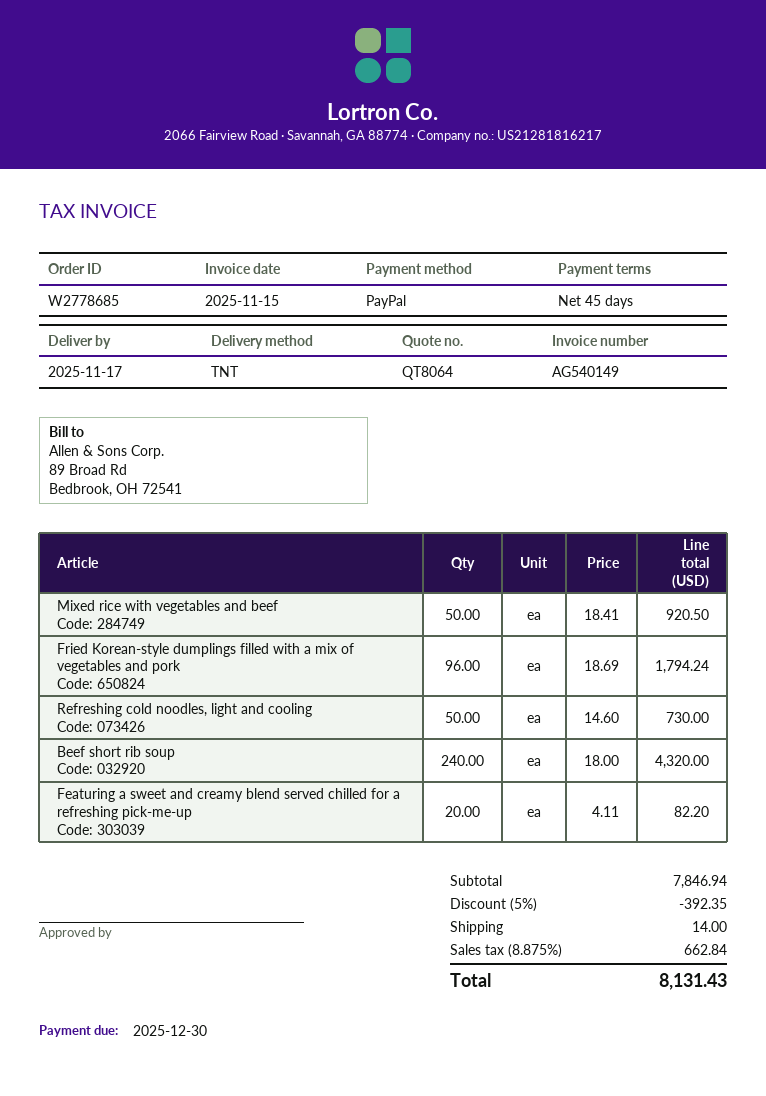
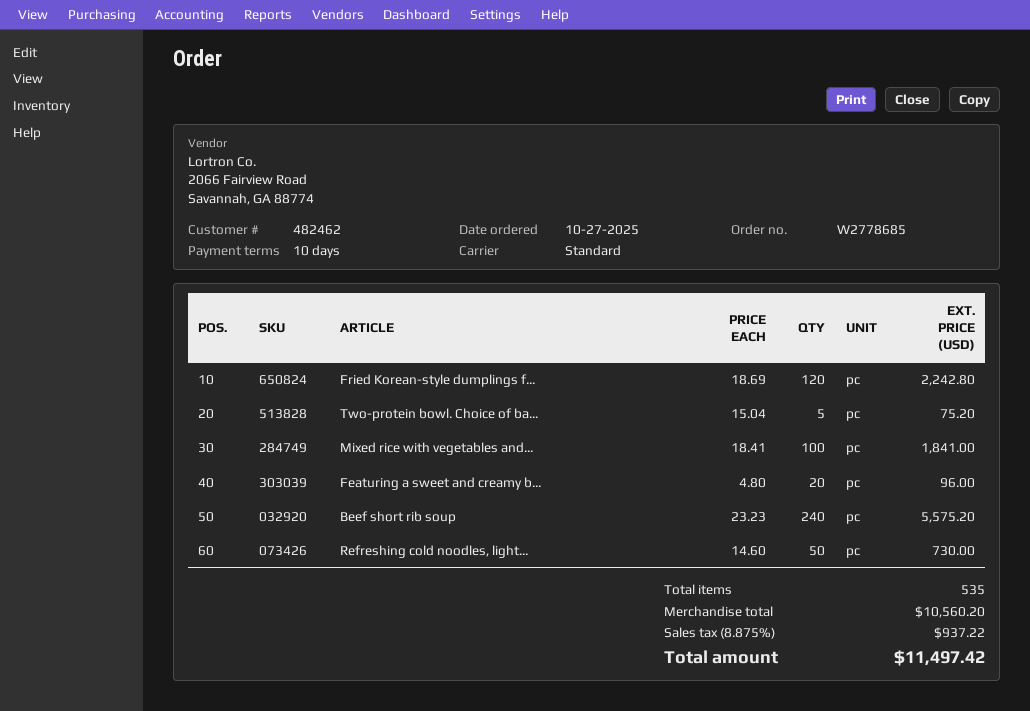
payment terms: 45 days -> 10 days
shipping method: TNT -> standard
Mixed rice with vegetables and beef: 50 x 18.41 = 920.50 -> 100 x 18.41 = 1841.00
Fried Korean-style dumplings filled with a mix of vegetables and pork: 96 x 18.69 = 1794.24 -> 120 x 18.69 = 2242.80
Beef short rib soup: 240 x 18.00 = 4320.00 -> 240 x 23.23 = 5575.20
Featuring a sweet and creamy blend served chilled for a refreshing pick-me-up: 20 x 4.11 = 82.20 -> 20 x 4.80 = 96.00
Two-protein bowl. Choice of ba...: none -> 5 x 15.04 = 75.20
subtotal: 7846.94 -> 10560.20
discount: 5% = 392.35 -> none
shipping: 14.00 -> none
tax: 8.875% = 662.84 -> 8.875% = 937.22
total: 8131.43 -> 11497.42

